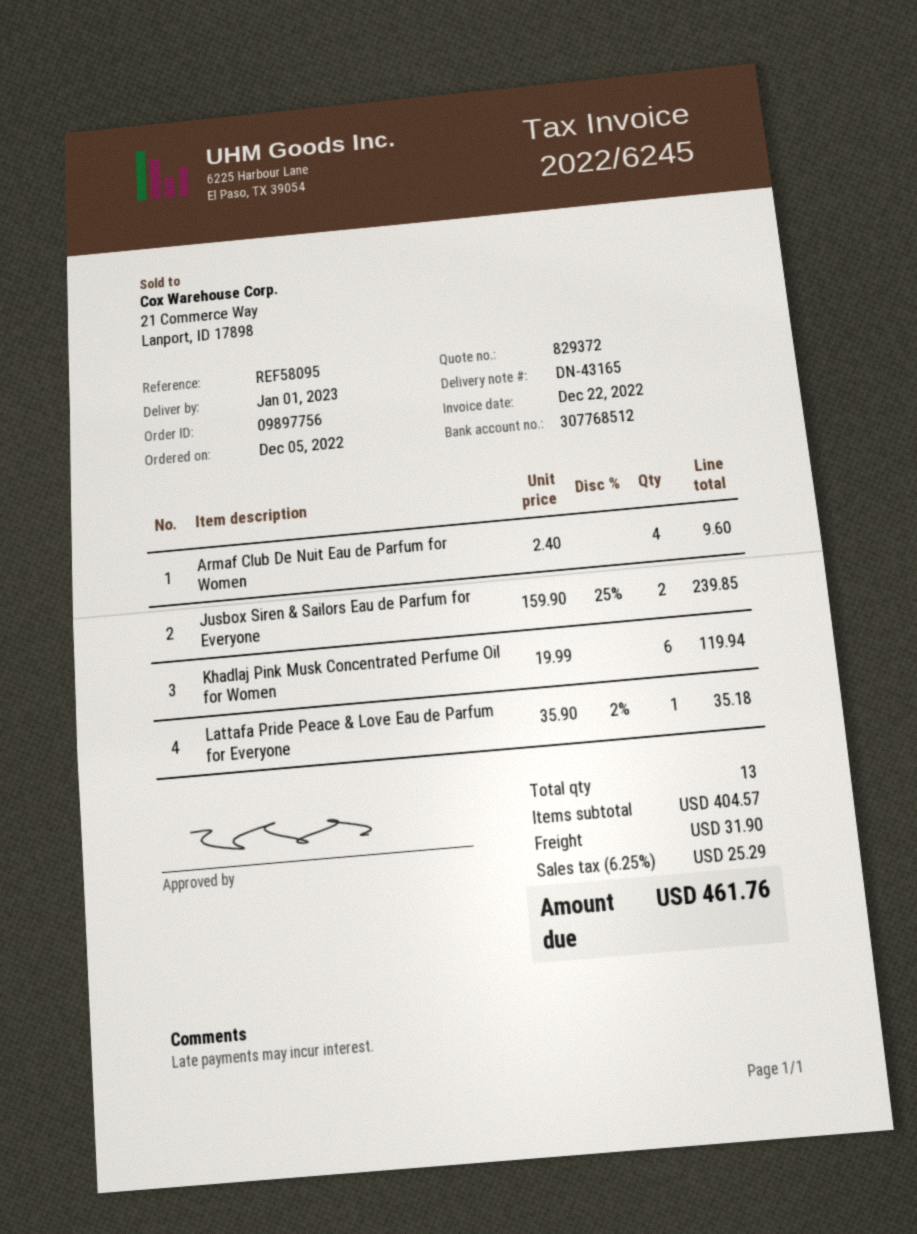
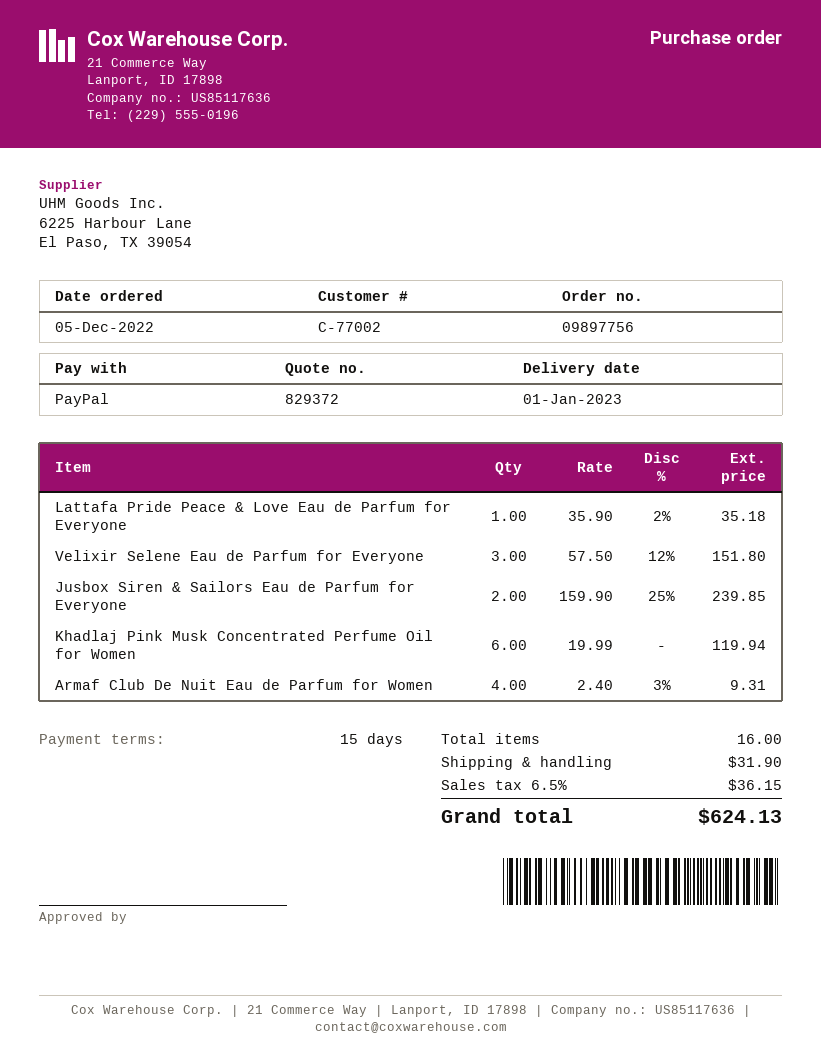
Armaf Club De Nuit Eau de Parfum for Women: 4 x 2.40 = 9.60 -> 4 x 2.40 - 3% = 9.31
Velixir Selene Eau de Parfum for Everyone: none -> 3 x 57.50 - 12% = 151.80
total quantity: 13 -> 16
tax: 6.25% = 25.29 -> 6.5% = 36.15
total: 461.76 -> 624.13

